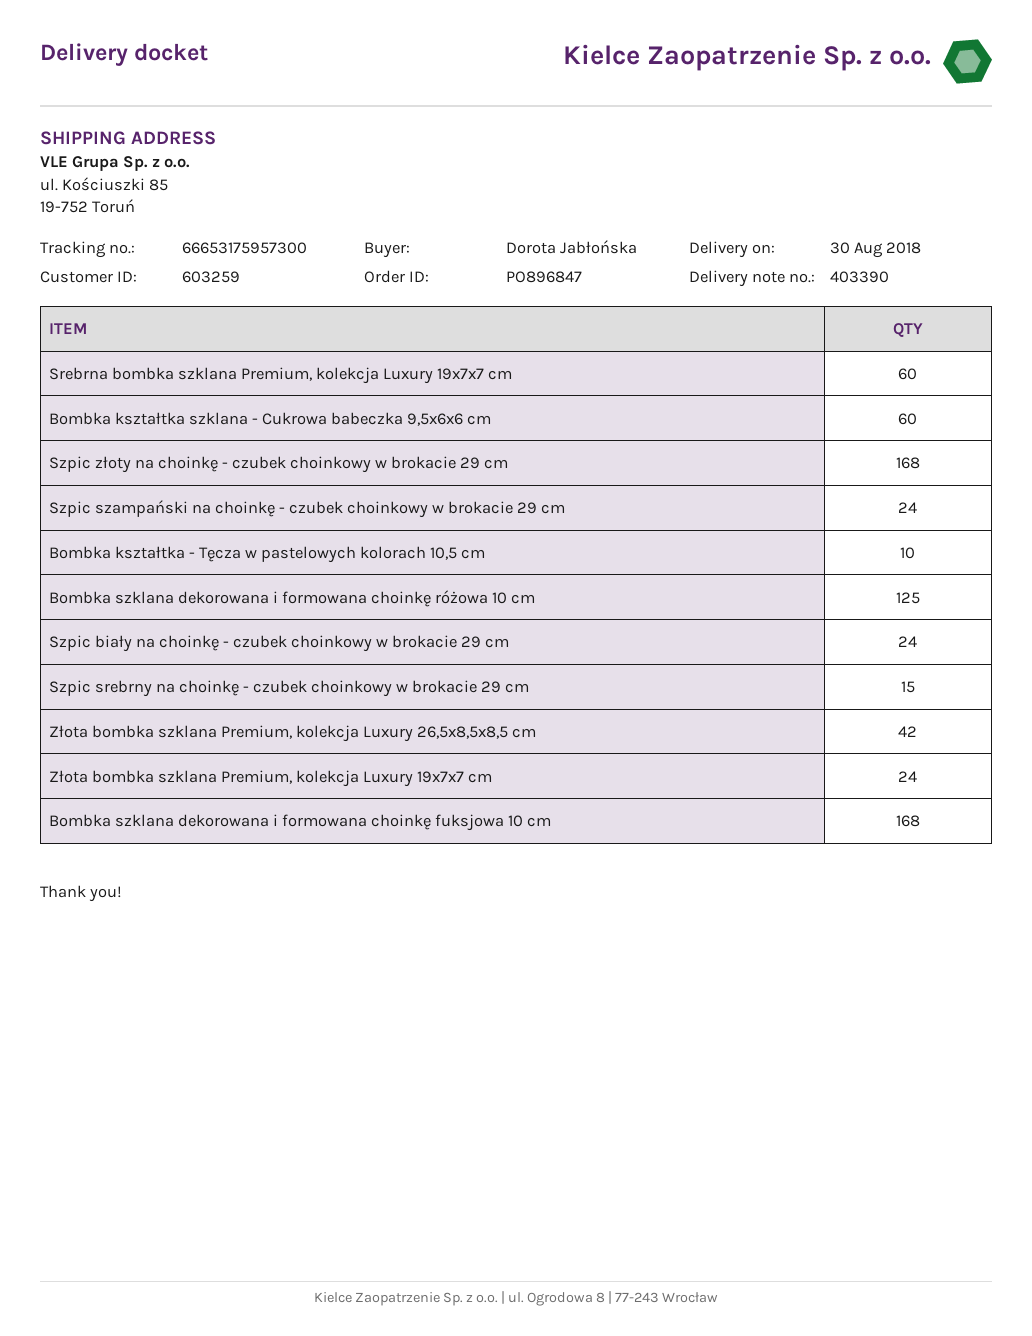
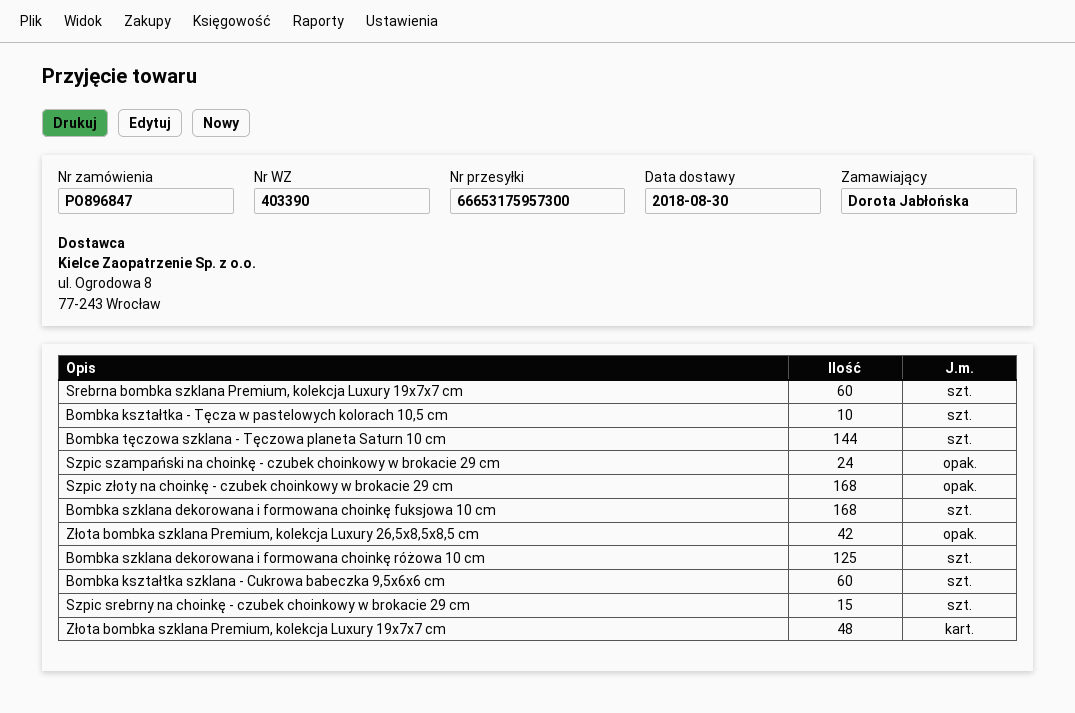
Szpic biały na choinkę - czubek choinkowy w brokacie 29 cm: 24 -> none
Złota bombka szklana Premium, kolekcja Luxury 19x7x7 cm: 24 -> 48
Bombka tęczowa szklana - Tęczowa planeta Saturn 10 cm: none -> 144

